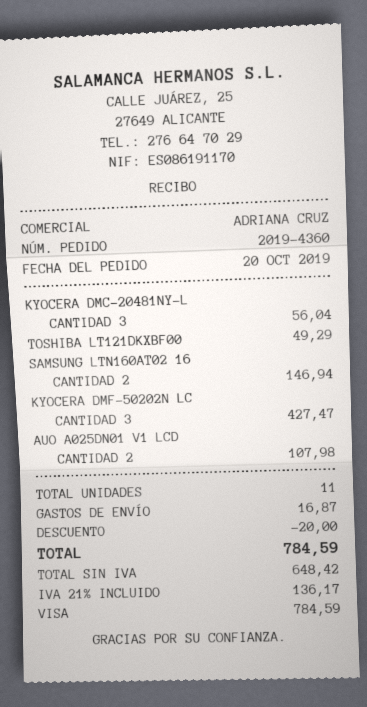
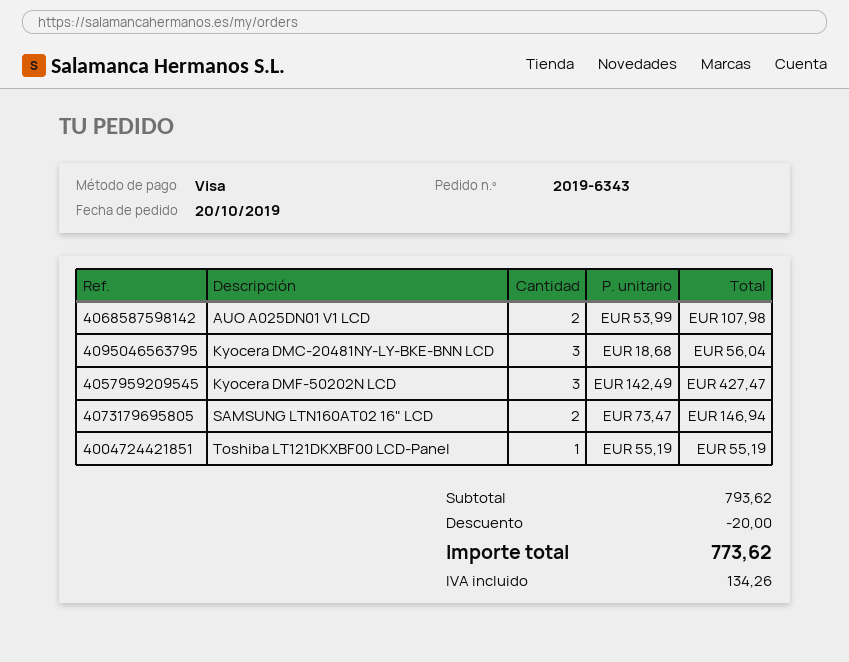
order number: 2019-4360 -> 2019-6343
TOSHIBA LT121DKXBF00: 1 for 49.29 -> 1 for 55.19
shipping: 16.87 -> none
tax: 136.17 -> 134.26
total: 784.59 -> 773.62

